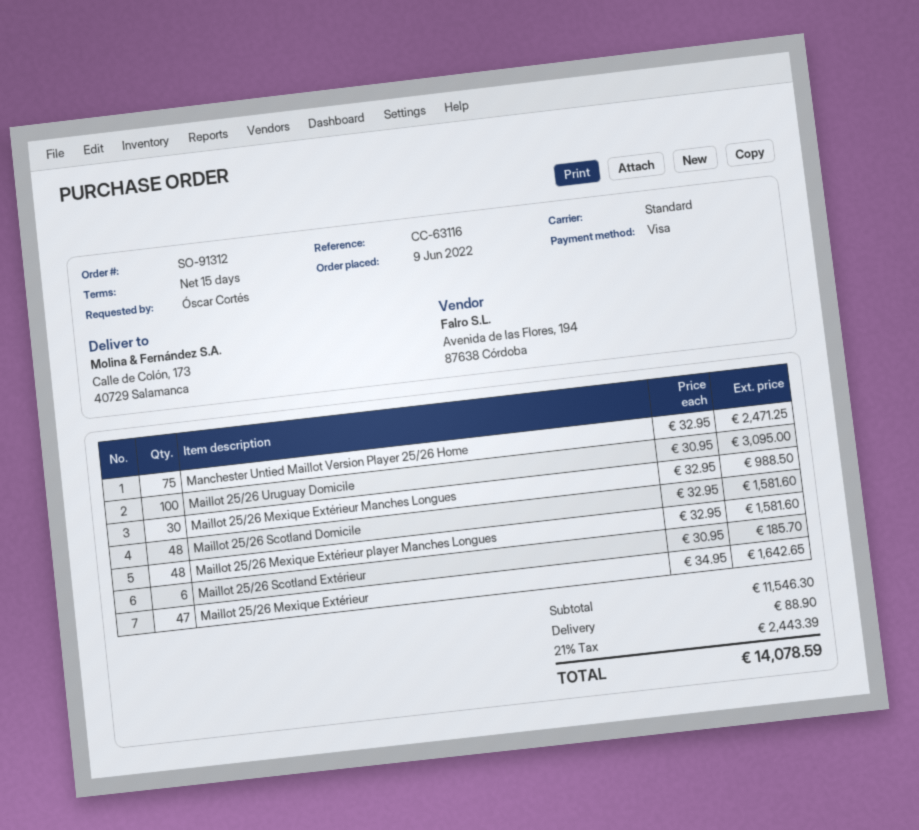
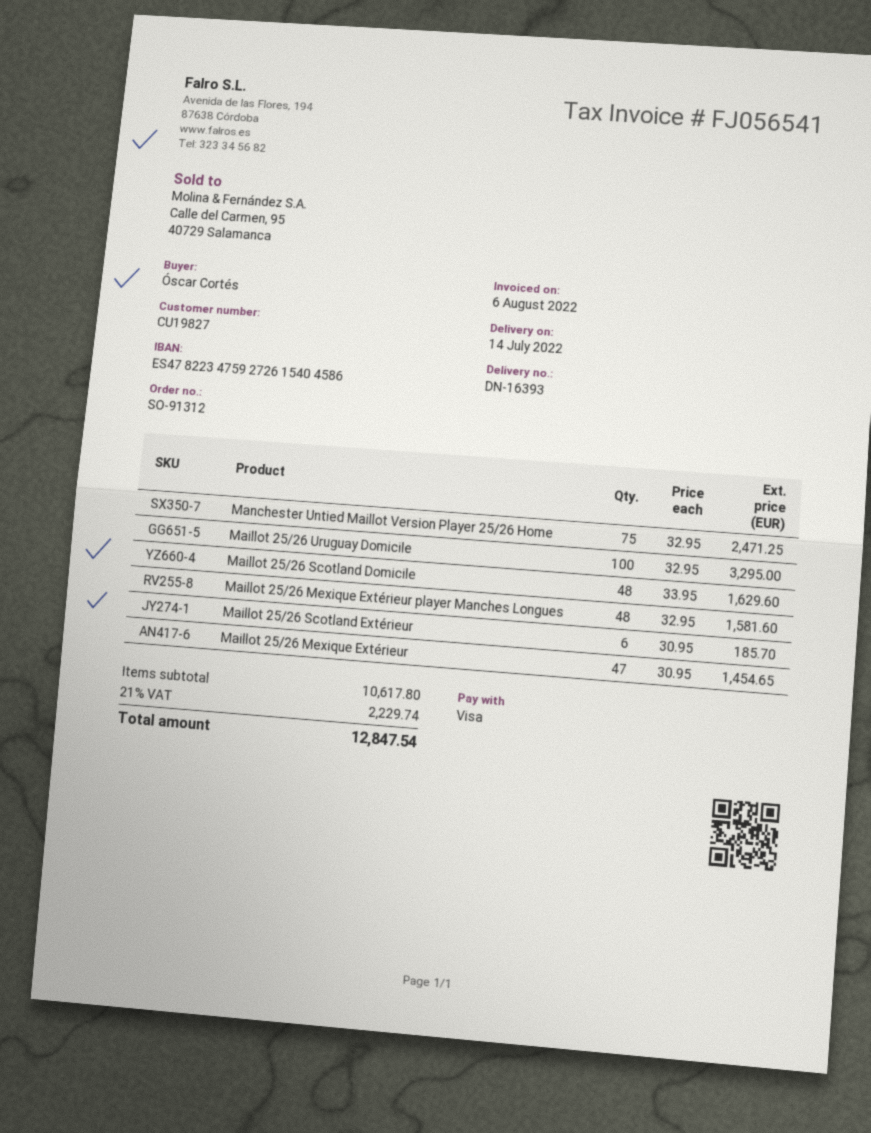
Maillot 25/26 Uruguay Domicile: 100 x 30.95 = 3095.00 -> 100 x 32.95 = 3295.00
Maillot 25/26 Mexique Extérieur Manches Longues: 30 x 32.95 = 988.50 -> none
Maillot 25/26 Scotland Domicile: 48 x 32.95 = 1581.60 -> 48 x 33.95 = 1629.60
Maillot 25/26 Mexique Extérieur: 47 x 34.95 = 1642.65 -> 47 x 30.95 = 1454.65
subtotal: 11546.30 -> 10617.80
shipping: 88.90 -> none
tax: 21% = 2443.39 -> 21% = 2229.74
total: 14078.59 -> 12847.54

